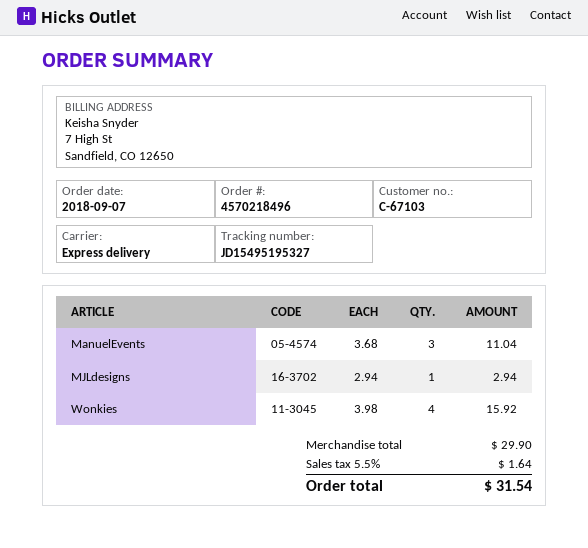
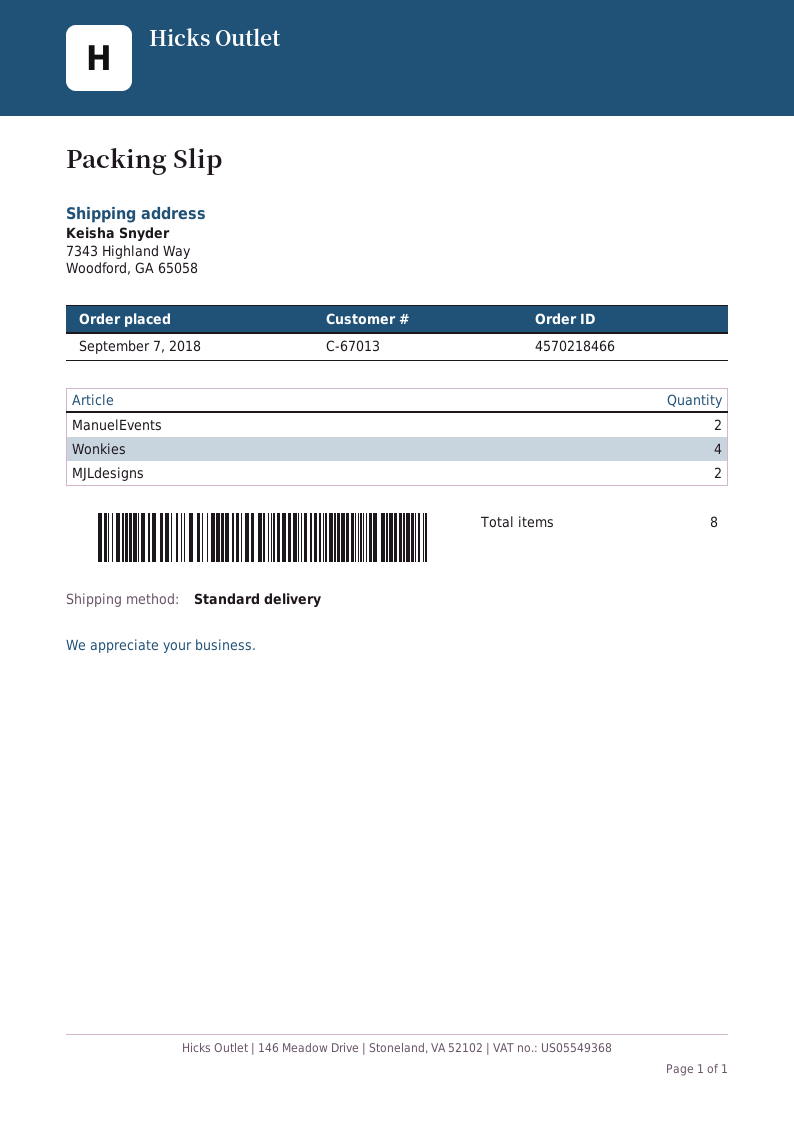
order number: 4570218496 -> 4570218466
customer number: C-67103 -> C-67013
shipping method: express -> standard
ManuelEvents: 3 -> 2
MJLdesigns: 1 -> 2

